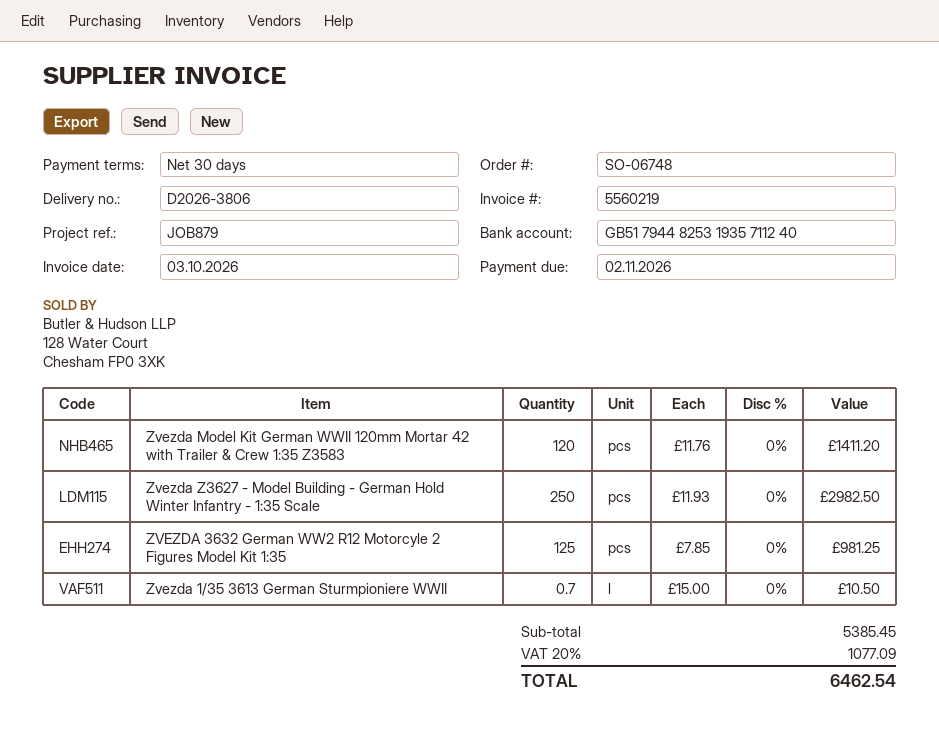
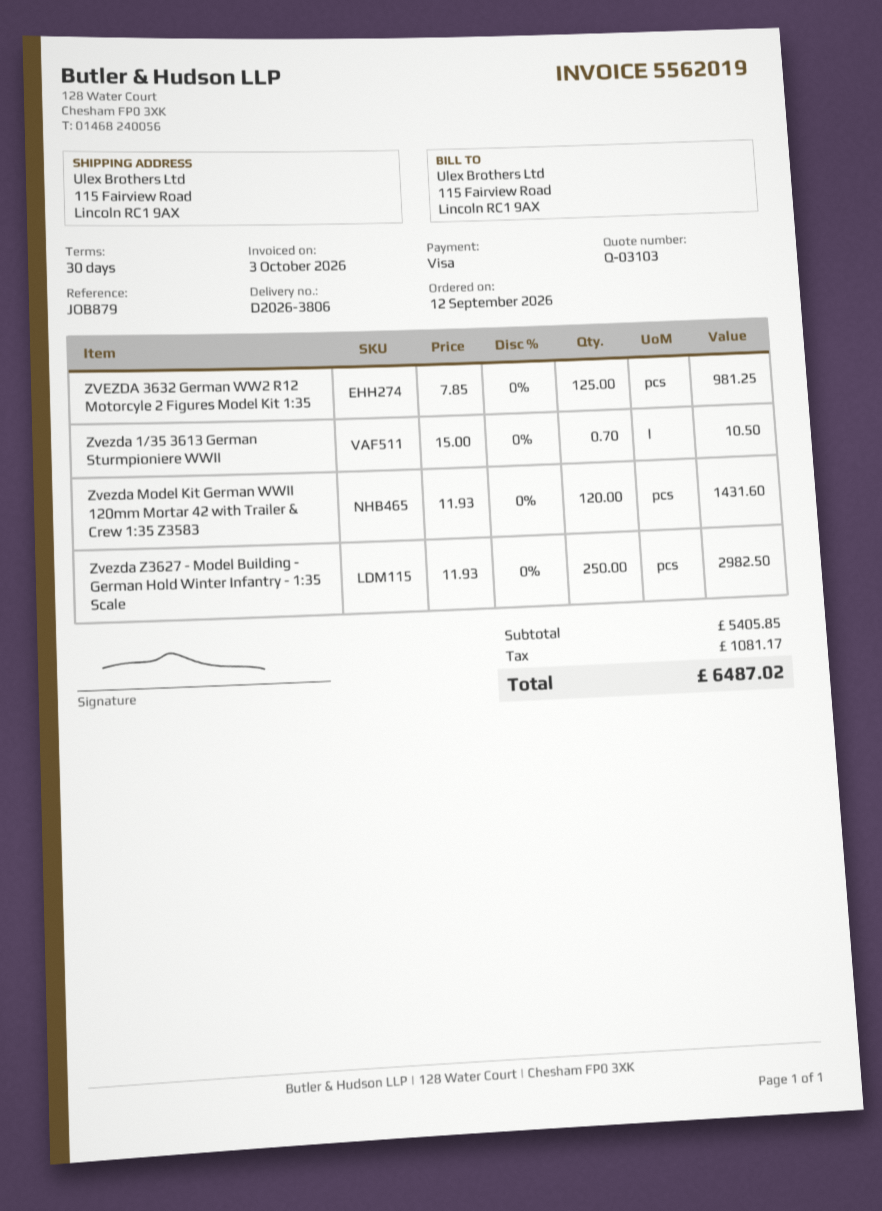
invoice number: 5560219 -> 5562019
Zvezda Model Kit German WWII 120mm Mortar 42 with Trailer & Crew 1:35 Z3583: 120 x 11.76 = 1411.20 -> 120 x 11.93 = 1431.60
subtotal: 5385.45 -> 5405.85
tax: 1077.09 -> 1081.17
total: 6462.54 -> 6487.02

